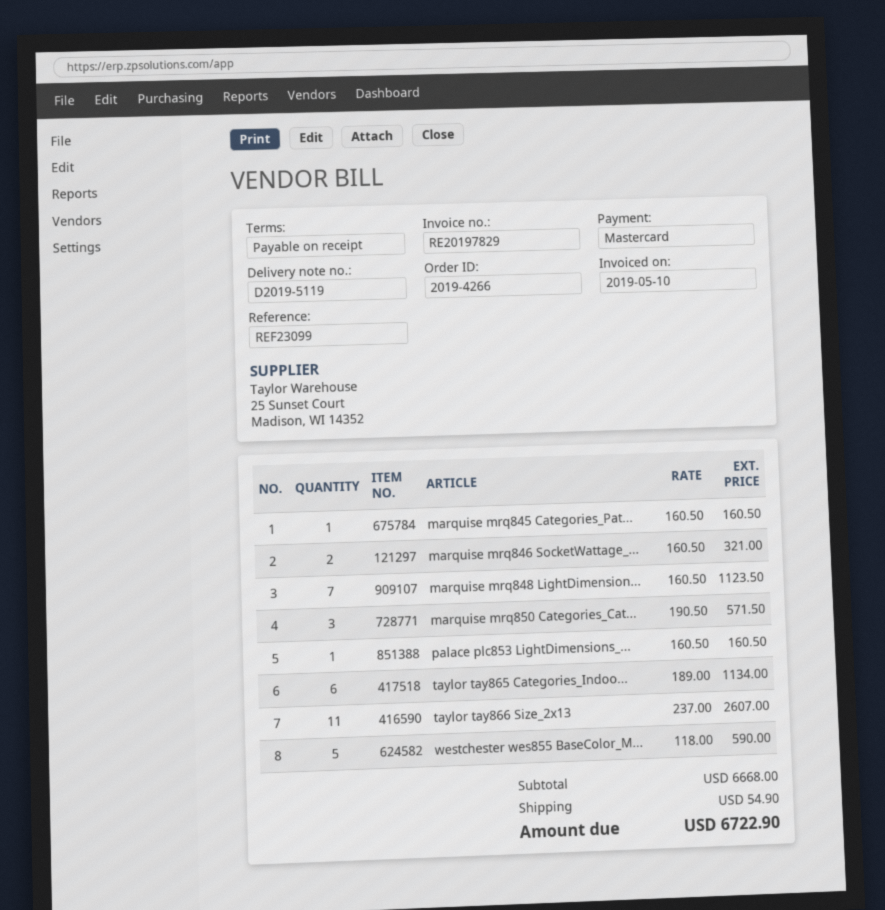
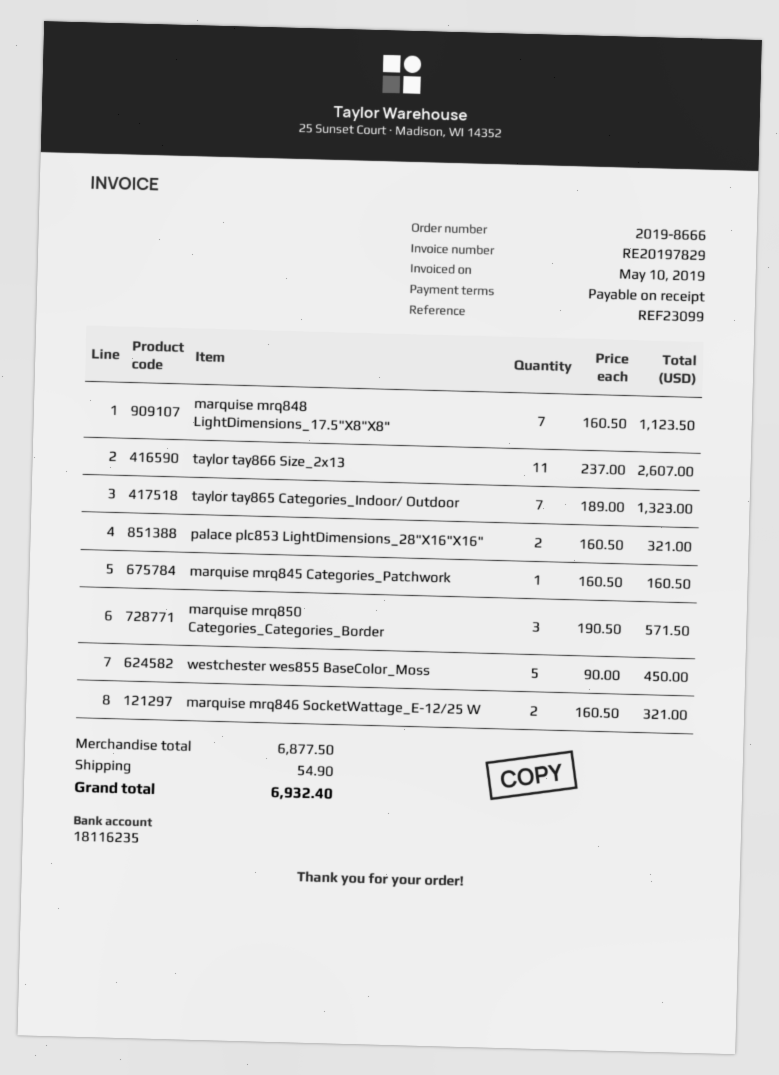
order number: 2019-4266 -> 2019-8666
palace plc853 LightDimensions_...: 1 x 160.50 = 160.50 -> 2 x 160.50 = 321.00
taylor tay865 Categories_Indoo...: 6 x 189.00 = 1134.00 -> 7 x 189.00 = 1323.00
westchester wes855 BaseColor_M...: 5 x 118.00 = 590.00 -> 5 x 90.00 = 450.00
subtotal: 6668.00 -> 6877.50
total: 6722.90 -> 6932.40

